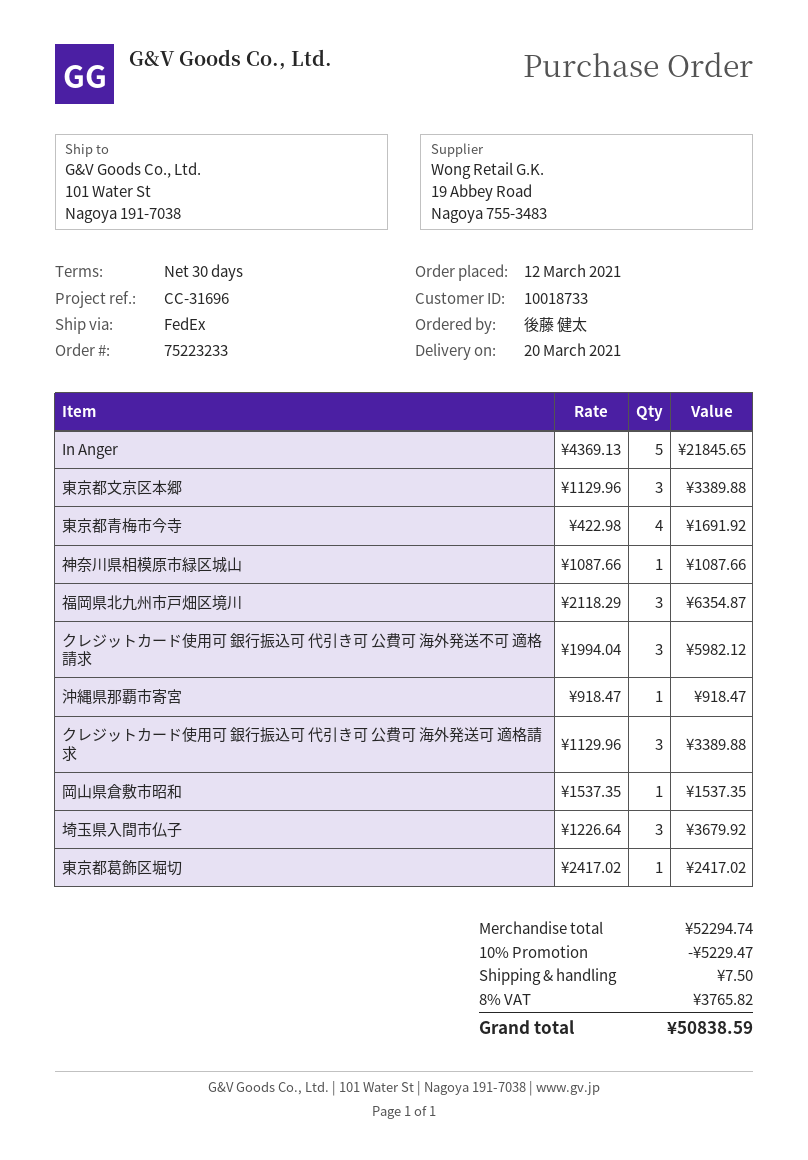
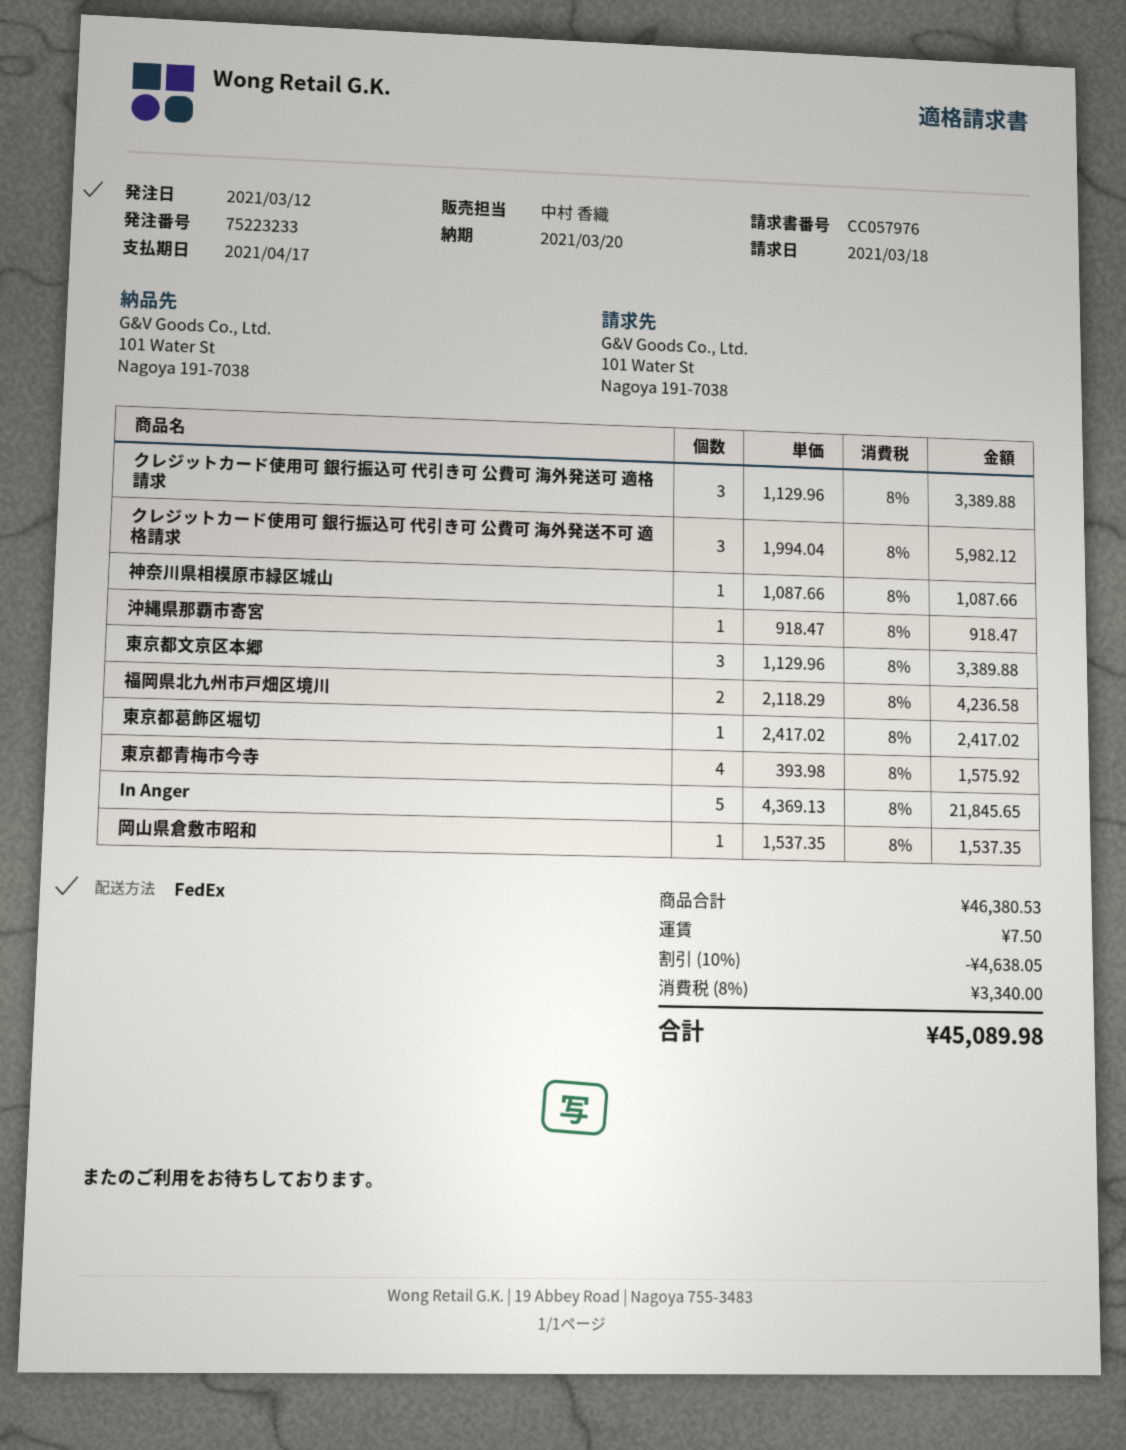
東京都青梅市今寺: 4 x 422.98 = 1691.92 -> 4 x 393.98 = 1575.92
福岡県北九州市戸畑区境川: 3 x 2118.29 = 6354.87 -> 2 x 2118.29 = 4236.58
埼玉県入間市仏子: 3 x 1226.64 = 3679.92 -> none
subtotal: 52294.74 -> 46380.53
discount: 10% = 5229.47 -> 10% = 4638.05
tax: 8% = 3765.82 -> 8% = 3340.00
total: 50838.59 -> 45089.98

